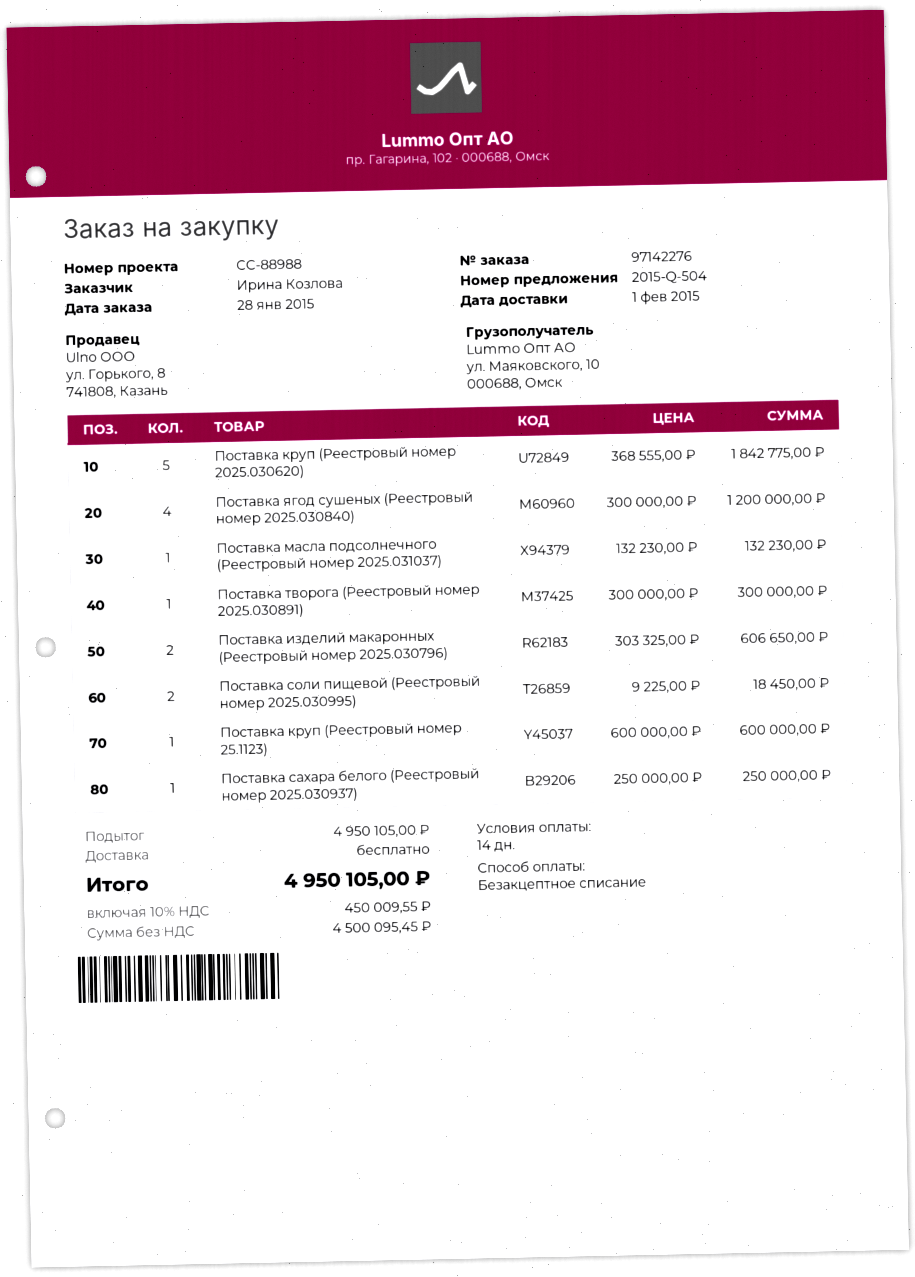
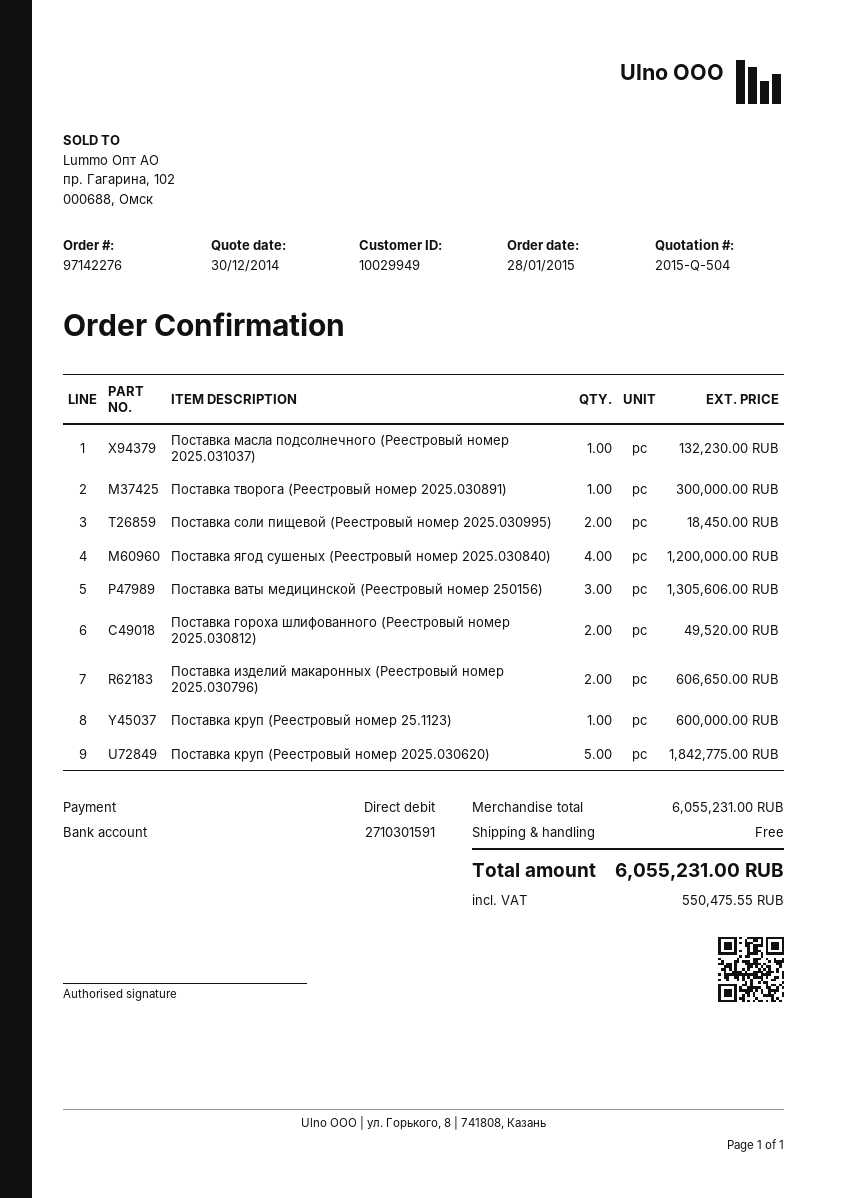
Поставка сахара белого (Реестровый номер 2025.030937): 1 for 250000.00 -> none
Поставка ваты медицинской (Реестровый номер 250156): none -> 3 for 1305606.00
Поставка гороха шлифованного (Реестровый номер 2025.030812): none -> 2 for 49520.00
subtotal: 4950105.00 -> 6055231.00
tax: 450009.55 -> 550475.55
total: 4950105.00 -> 6055231.00

